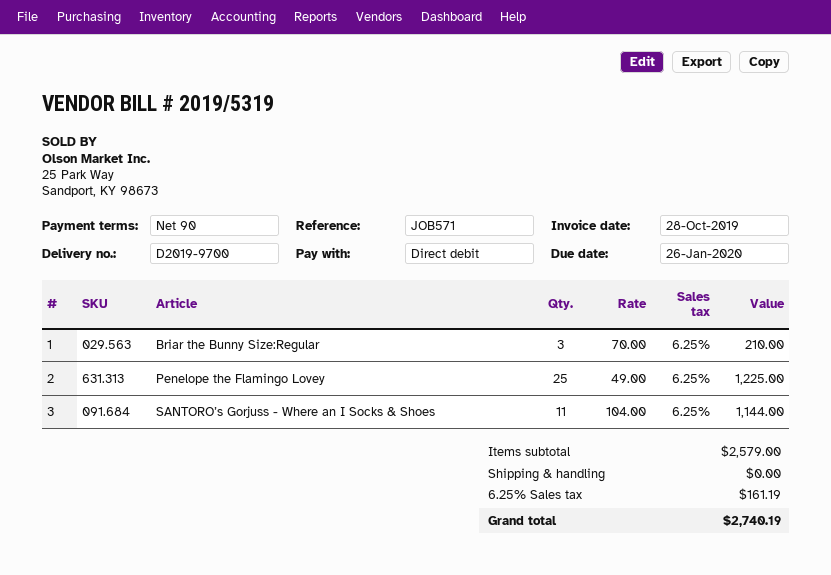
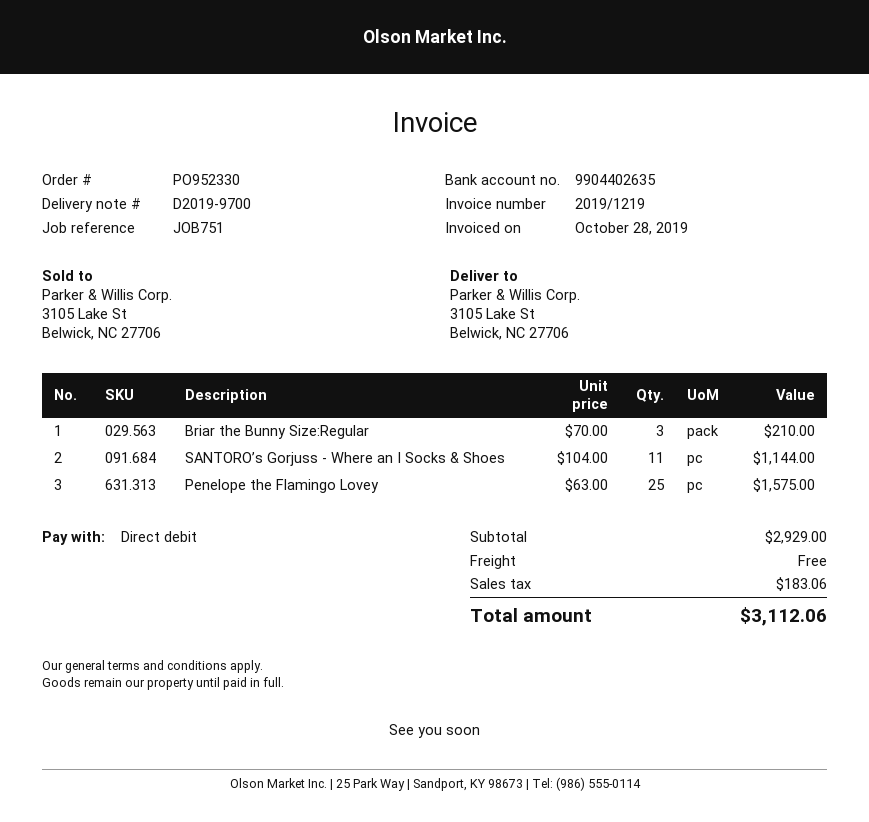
invoice number: 2019/5319 -> 2019/1219
reference: JOB571 -> JOB751
Penelope the Flamingo Lovey: 25 x 49.00 = 1225.00 -> 25 x 63.00 = 1575.00
subtotal: 2579.00 -> 2929.00
tax: 161.19 -> 183.06
total: 2740.19 -> 3112.06

